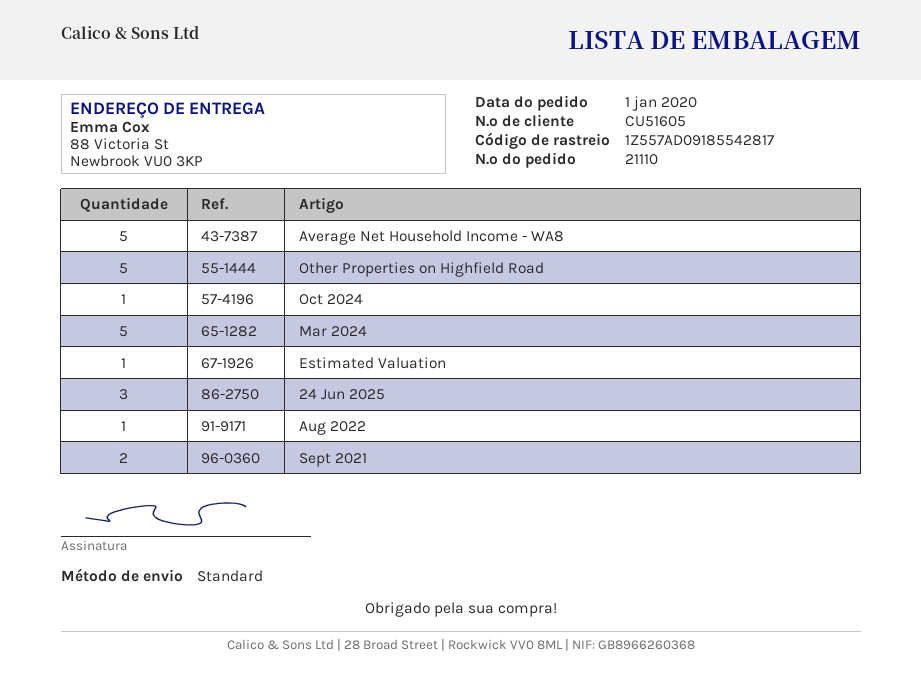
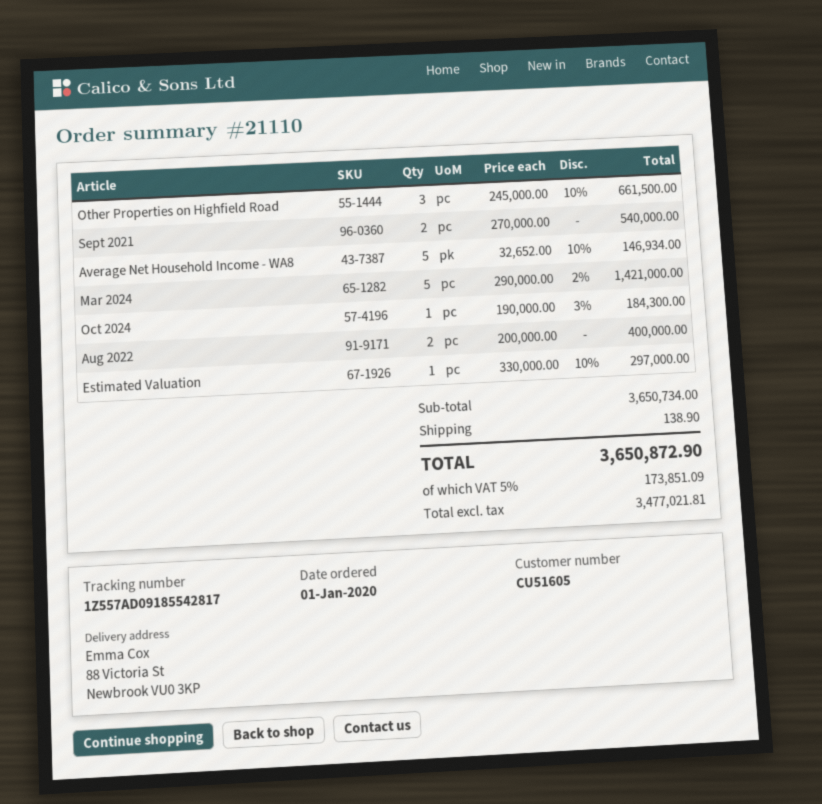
Other Properties on Highfield Road: 5 -> 3
24 Jun 2025: 3 -> none
Aug 2022: 1 -> 2

